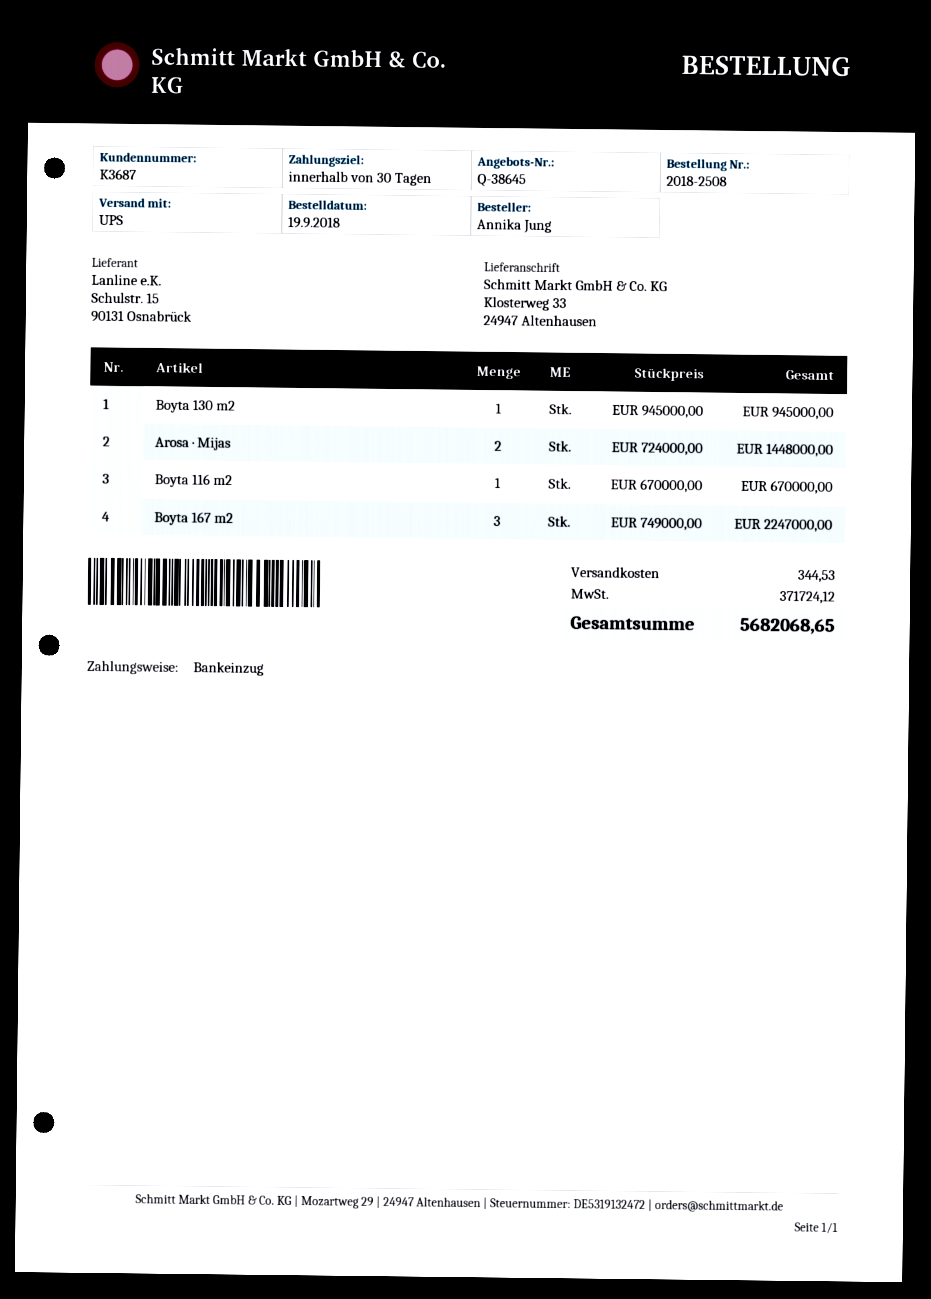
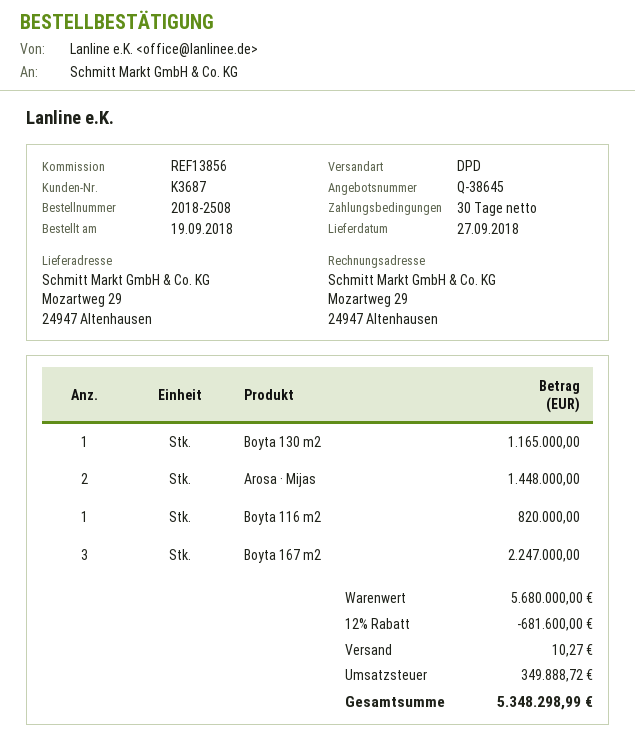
shipping method: UPS -> DPD
ship to: Klosterweg 33, 24947 Altenhausen -> Mozartweg 29, 24947 Altenhausen
Boyta 130 m2: 1 for 945000.00 -> 1 for 1165000.00
Boyta 116 m2: 1 for 670000.00 -> 1 for 820000.00
discount: none -> 12% = 681600.00
shipping: 344.53 -> 10.27
tax: 371724.12 -> 349888.72
total: 5682068.65 -> 5348298.99

